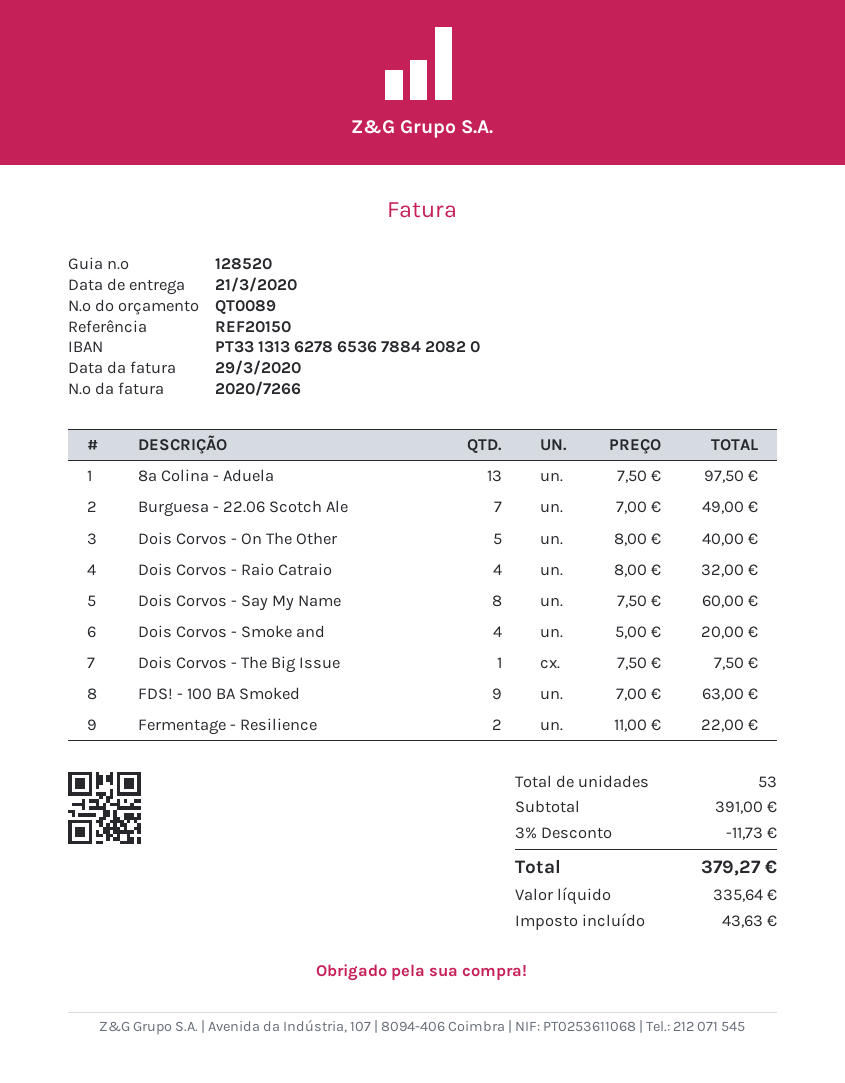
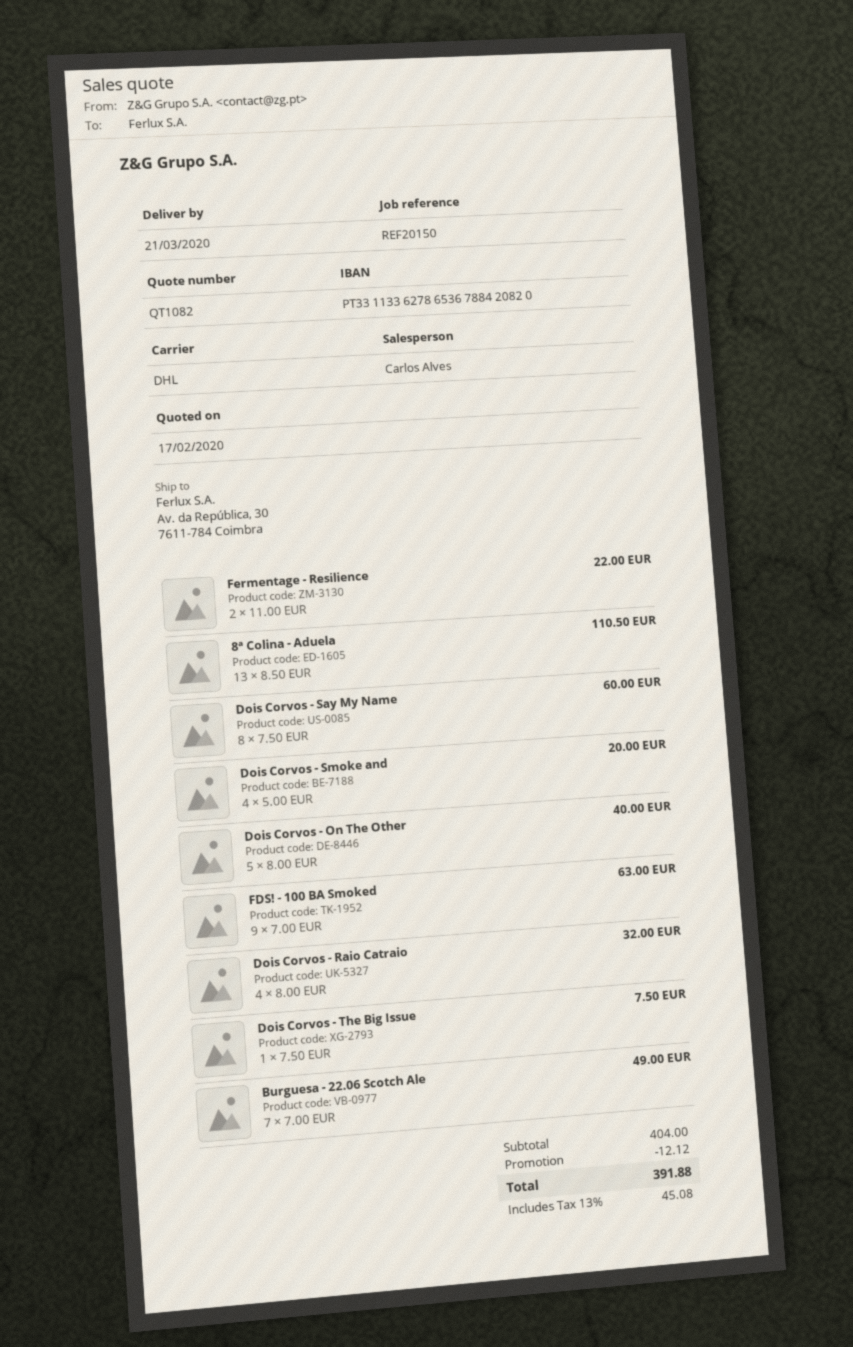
quote number: QT0089 -> QT1082
bank account: PT33131362786536788420820 -> PT33113362786536788420820
8ª Colina - Aduela: 13 x 7.50 = 97.50 -> 13 x 8.50 = 110.50
subtotal: 391.00 -> 404.00
discount: 11.73 -> 12.12
tax: 43.63 -> 45.08
total: 379.27 -> 391.88

